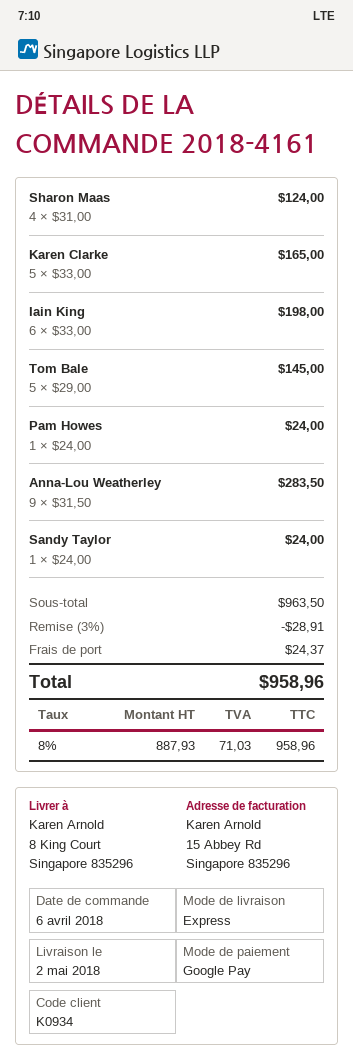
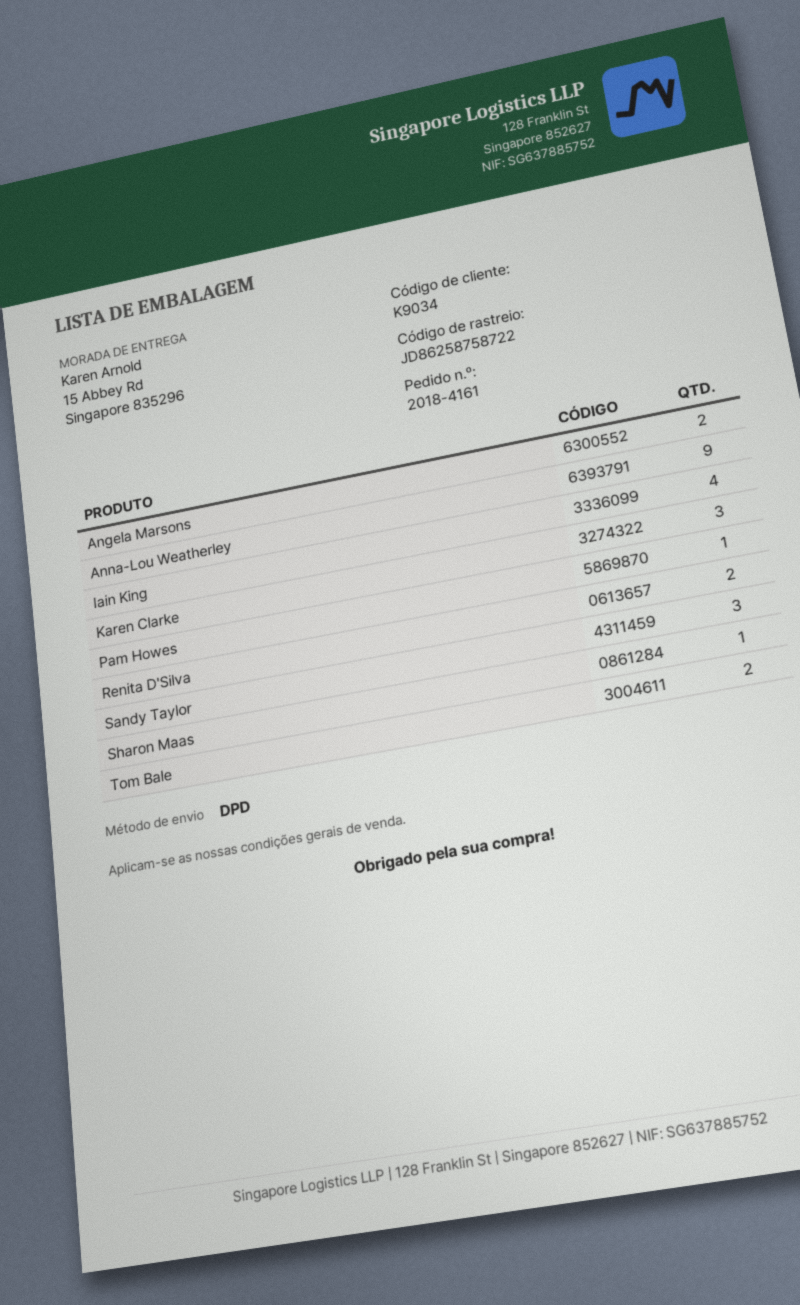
customer number: K0934 -> K9034
shipping method: express -> DPD
ship to: 8 King Court, Singapore 835296 -> 15 Abbey Rd, Singapore 835296
Sharon Maas: 4 -> 1
Karen Clarke: 5 -> 3
Iain King: 6 -> 4
Tom Bale: 5 -> 2
Sandy Taylor: 1 -> 3
Angela Marsons: none -> 2
Renita D'Silva: none -> 2

